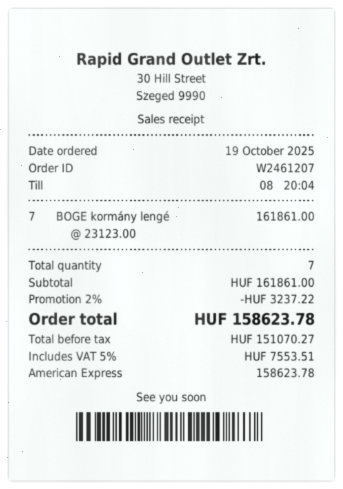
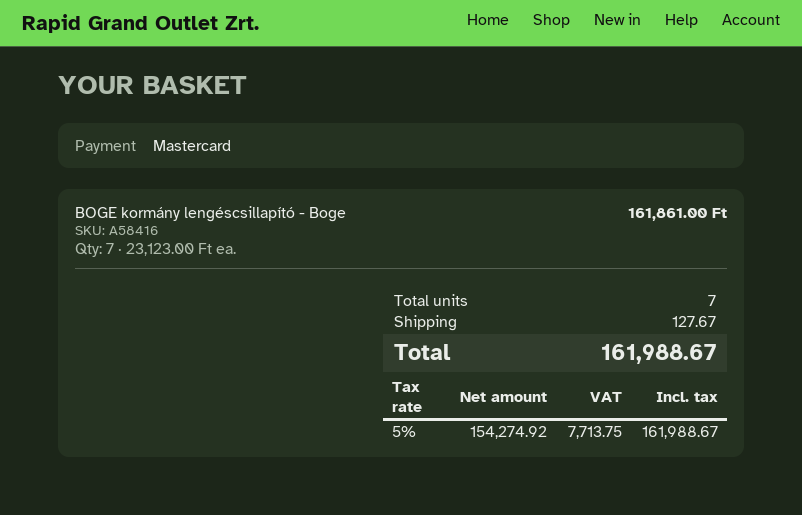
payment method: American Express -> Mastercard
discount: 2% = 3237.22 -> none
shipping: none -> 127.67
net: 151070.27 -> 154274.92
tax: 5% = 7553.51 -> 5% = 7713.75
total: 158623.78 -> 161988.67

